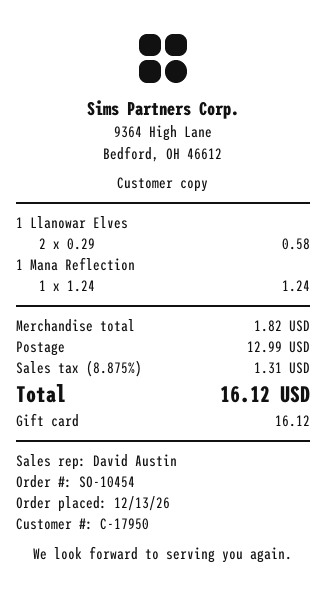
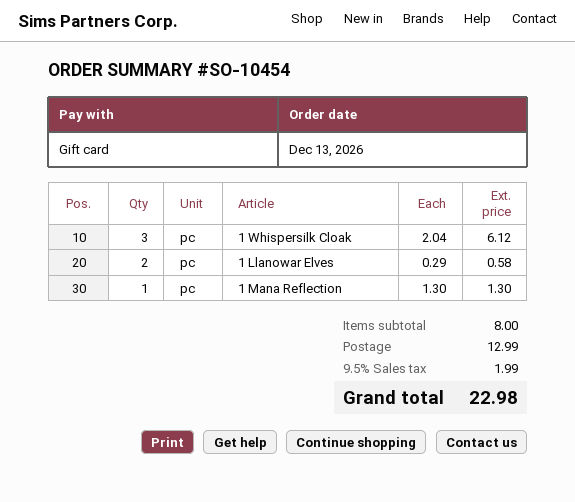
1 Mana Reflection: 1 x 1.24 = 1.24 -> 1 x 1.30 = 1.30
1 Whispersilk Cloak: none -> 3 x 2.04 = 6.12
subtotal: 1.82 -> 8.00
tax: 8.875% = 1.31 -> 9.5% = 1.99
total: 16.12 -> 22.98

